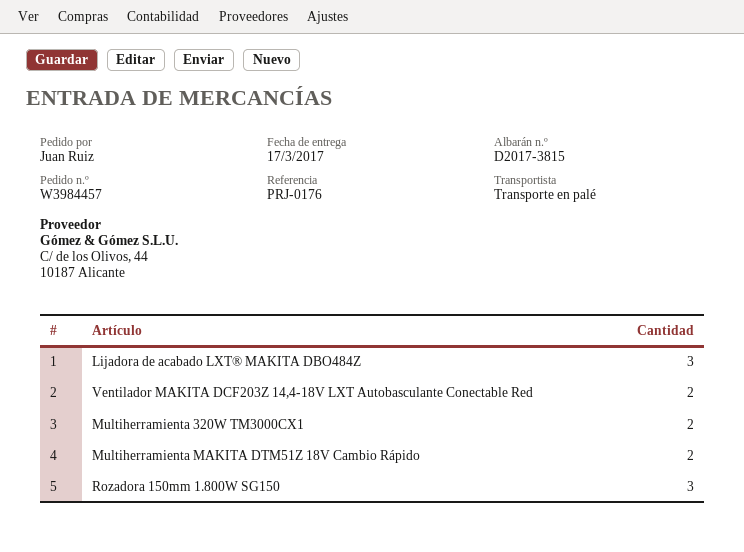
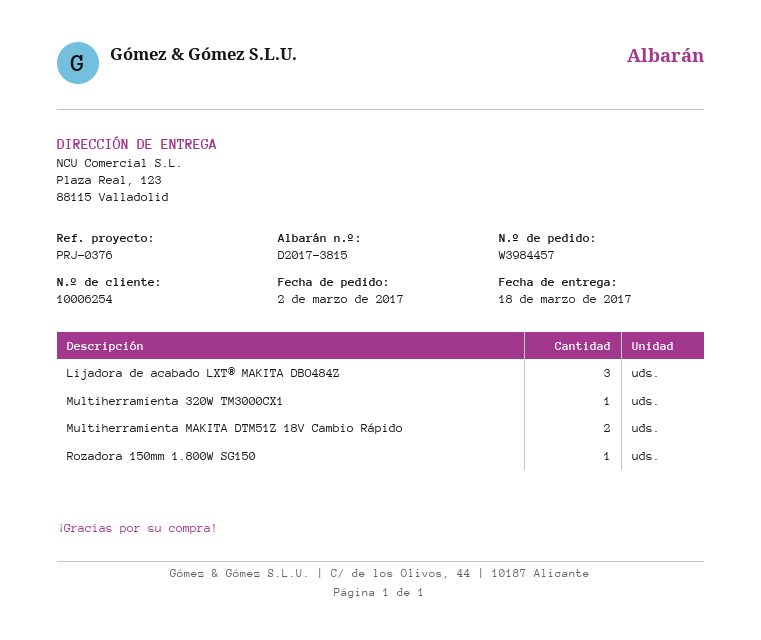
delivery date: 2017-03-17 -> 2017-03-18
reference: PRJ-0176 -> PRJ-0376
Ventilador MAKITA DCF203Z 14,4-18V LXT Autobasculante Conectable Red: 2 -> none
Multiherramienta 320W TM3000CX1: 2 -> 1
Rozadora 150mm 1.800W SG150: 3 -> 1

